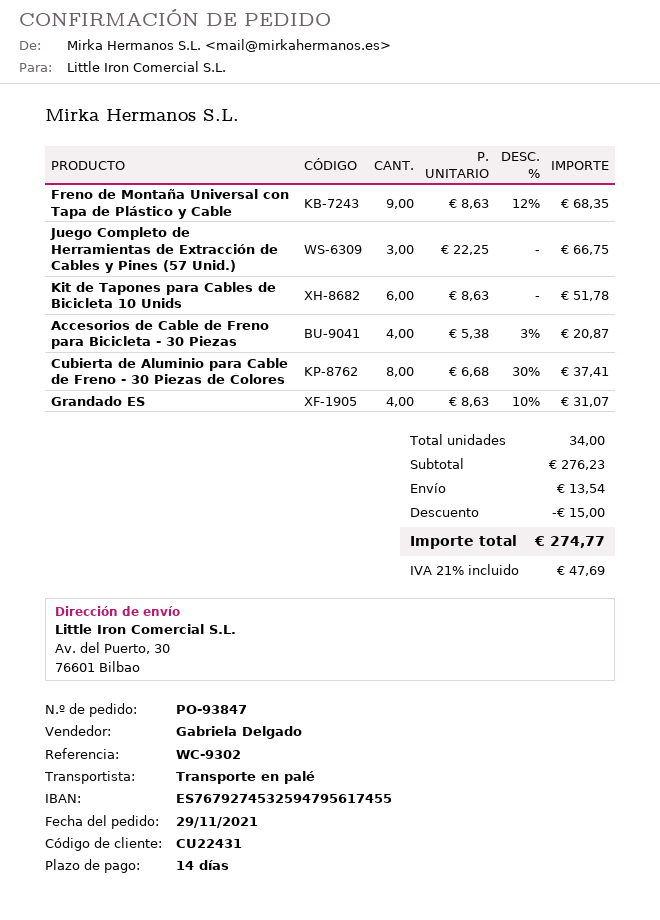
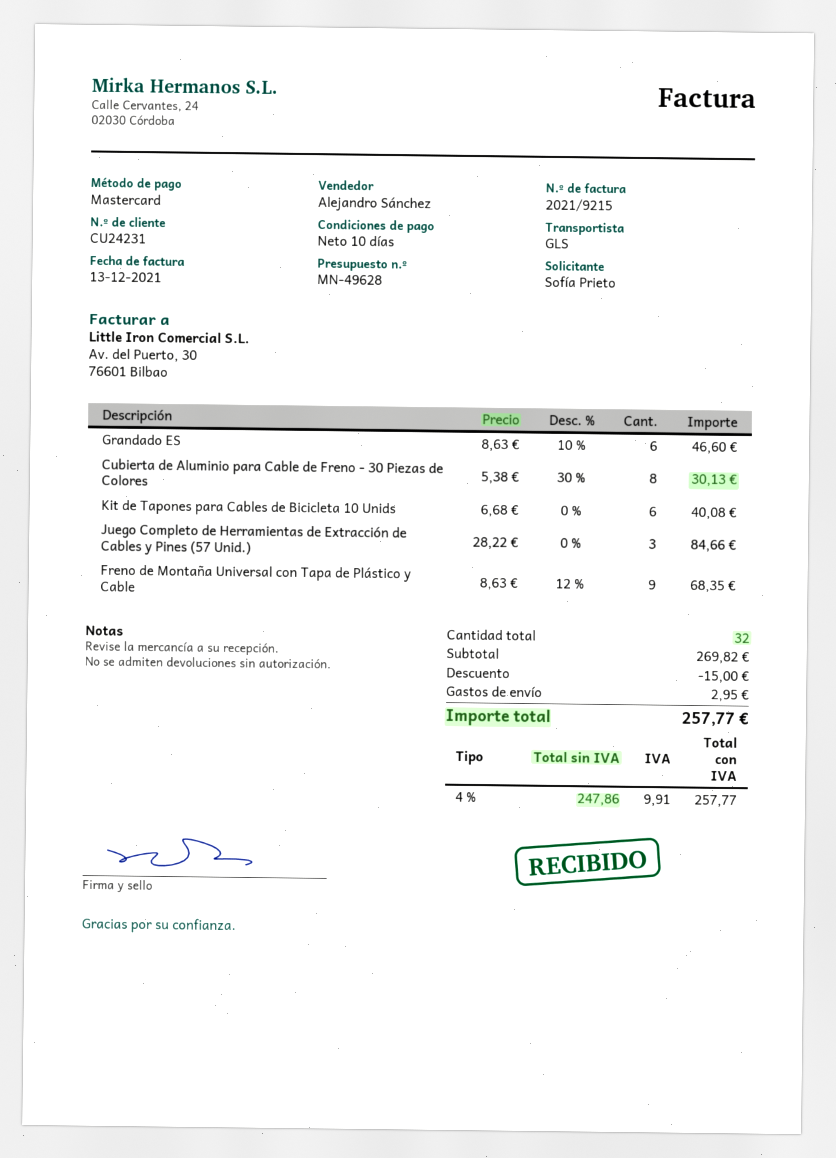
payment terms: 14 days -> 10 days
customer number: CU22431 -> CU24231
sales rep: Gabriela Delgado -> Alejandro Sánchez
shipping method: pallet freight -> GLS
Juego Completo de Herramientas de Extracción de Cables y Pines (57 Unid.): 3 x 22.25 = 66.75 -> 3 x 28.22 = 84.66
Kit de Tapones para Cables de Bicicleta 10 Unids: 6 x 8.63 = 51.78 -> 6 x 6.68 = 40.08
Accesorios de Cable de Freno para Bicicleta - 30 Piezas: 4 x 5.38 - 3% = 20.87 -> none
Cubierta de Aluminio para Cable de Freno - 30 Piezas de Colores: 8 x 6.68 - 30% = 37.41 -> 8 x 5.38 - 30% = 30.13
Grandado ES: 4 x 8.63 - 10% = 31.07 -> 6 x 8.63 - 10% = 46.60
total quantity: 34 -> 32
subtotal: 276.23 -> 269.82
shipping: 13.54 -> 2.95
tax: 21% = 47.69 -> 4% = 9.91
total: 274.77 -> 257.77

